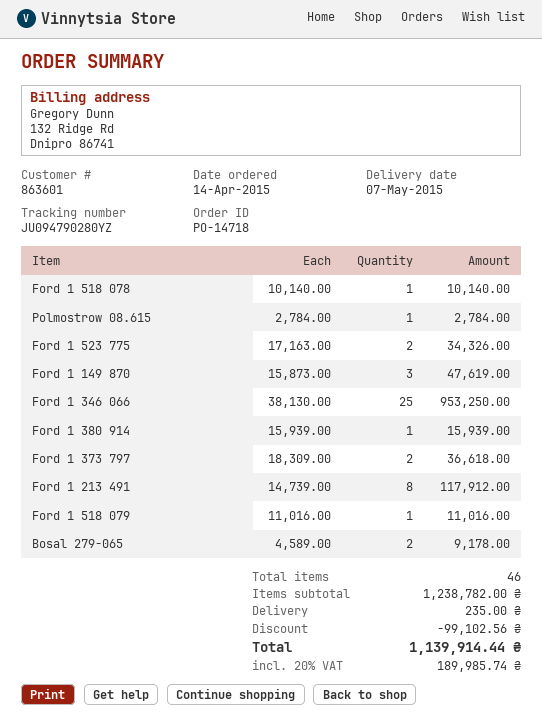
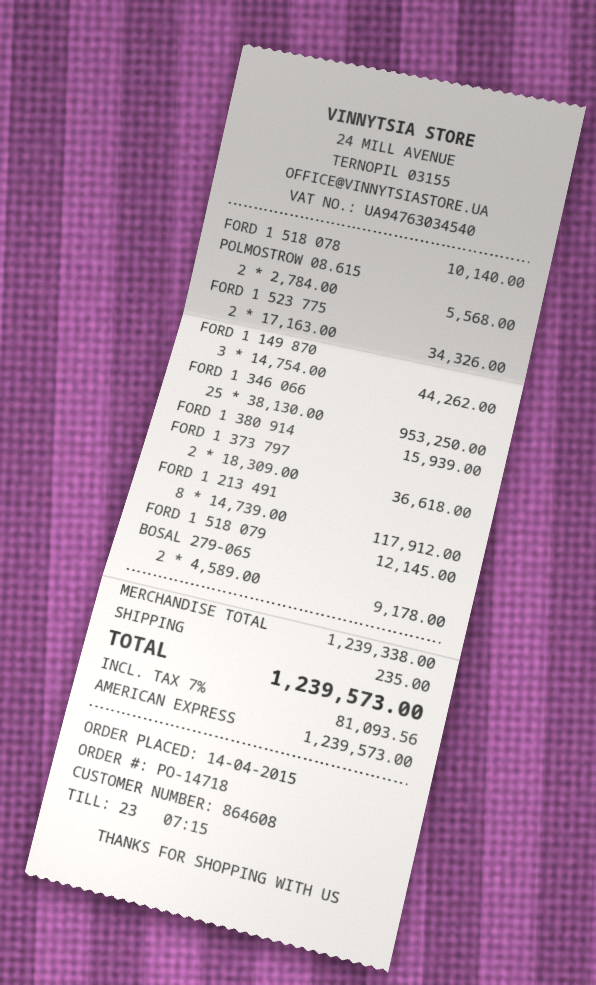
customer number: 863601 -> 864608
Polmostrow 08.615: 1 x 2784.00 = 2784.00 -> 2 x 2784.00 = 5568.00
Ford 1 149 870: 3 x 15873.00 = 47619.00 -> 3 x 14754.00 = 44262.00
Ford 1 518 079: 1 x 11016.00 = 11016.00 -> 1 x 12145.00 = 12145.00
subtotal: 1238782.00 -> 1239338.00
discount: 99102.56 -> none
tax: 20% = 189985.74 -> 7% = 81093.56
total: 1139914.44 -> 1239573.00

